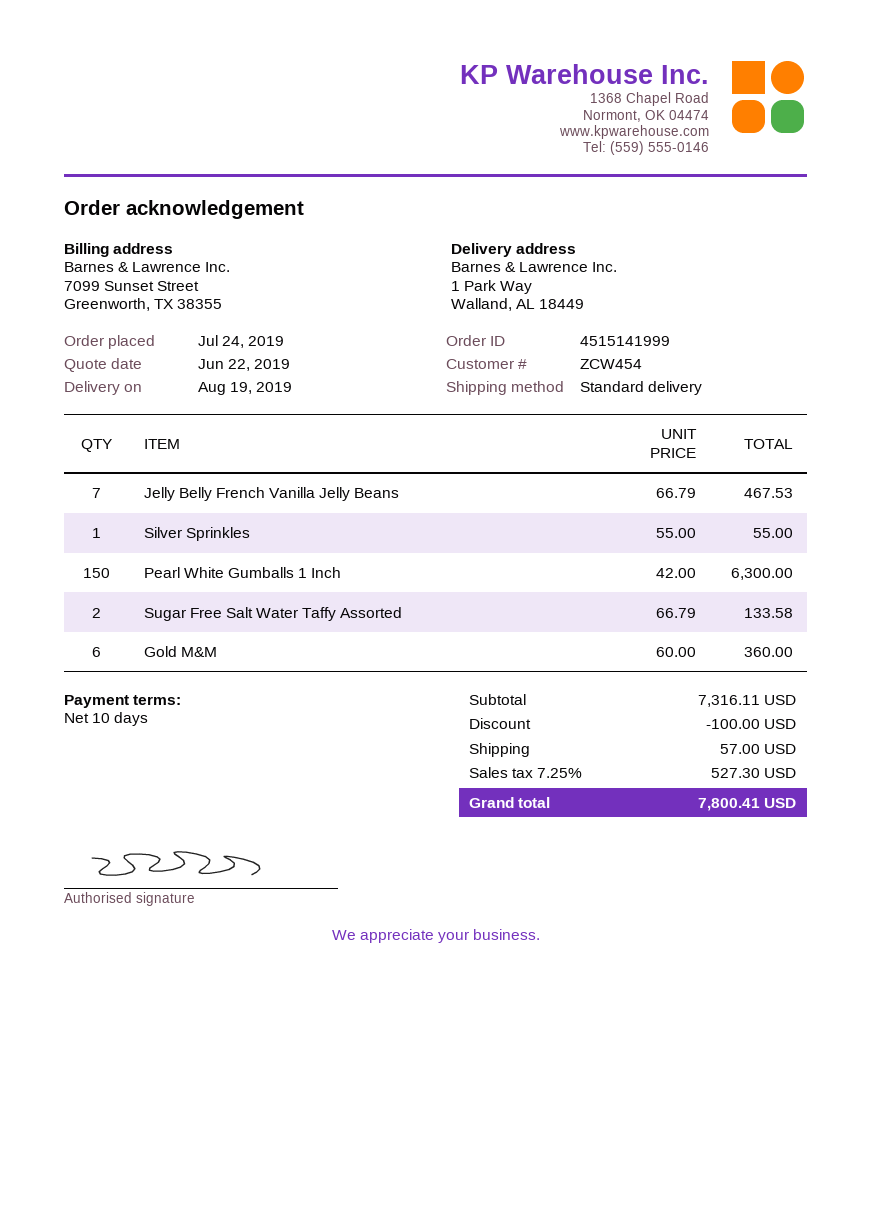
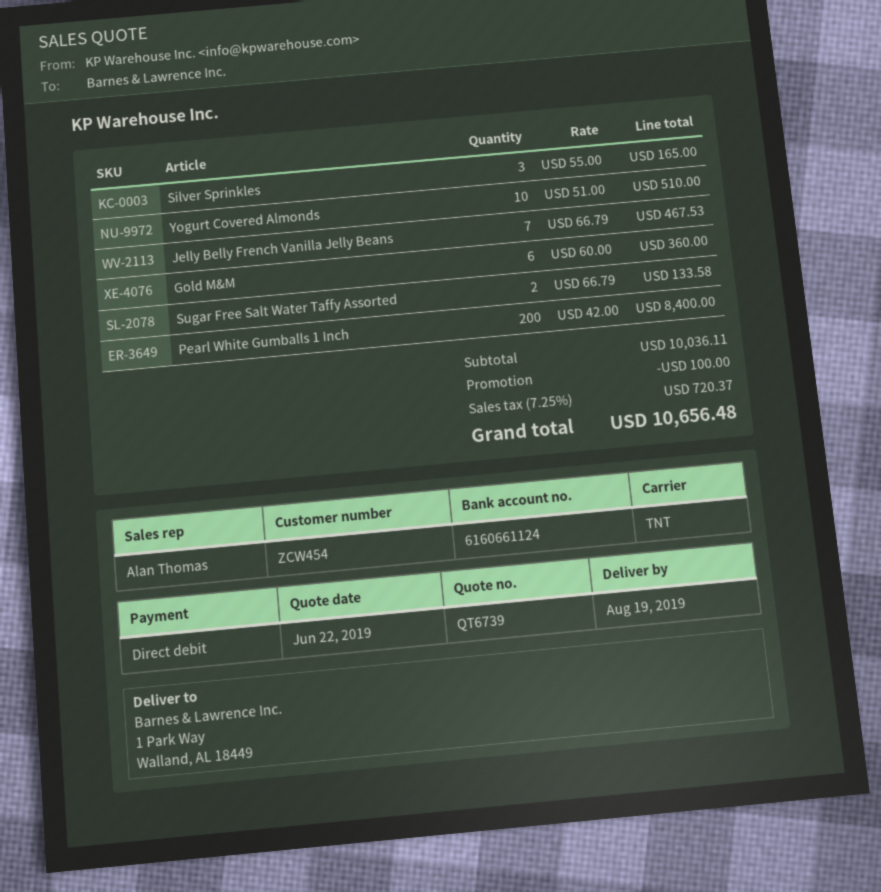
shipping method: standard -> TNT
Silver Sprinkles: 1 x 55.00 = 55.00 -> 3 x 55.00 = 165.00
Pearl White Gumballs 1 Inch: 150 x 42.00 = 6300.00 -> 200 x 42.00 = 8400.00
Yogurt Covered Almonds: none -> 10 x 51.00 = 510.00
subtotal: 7316.11 -> 10036.11
shipping: 57.00 -> none
tax: 7.25% = 527.30 -> 7.25% = 720.37
total: 7800.41 -> 10656.48

